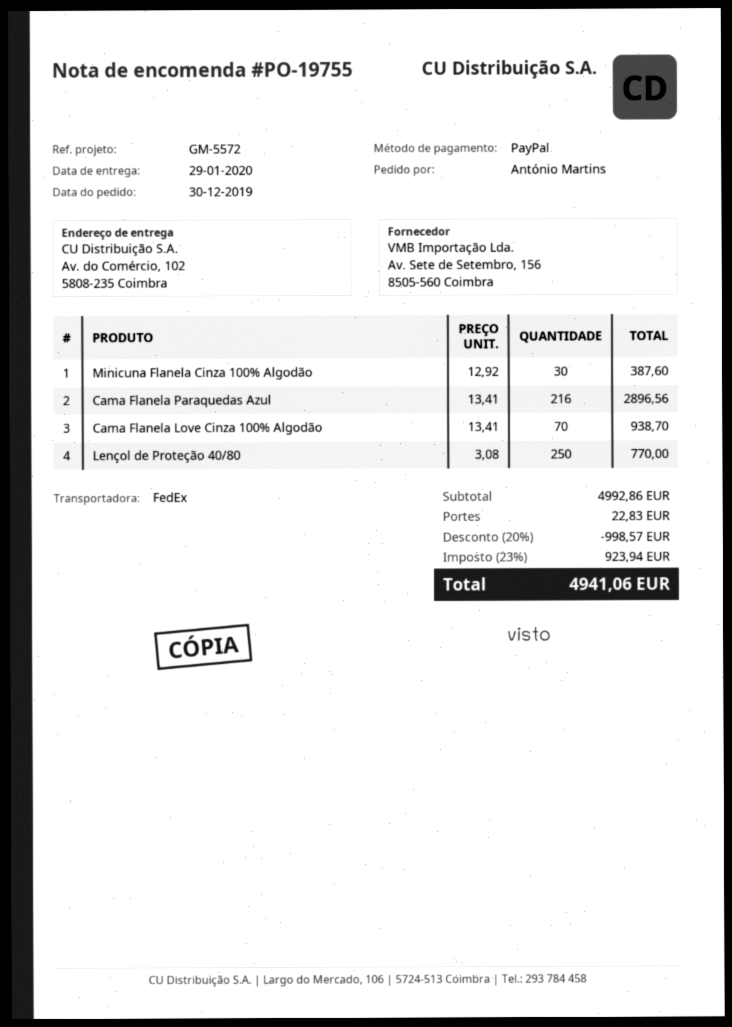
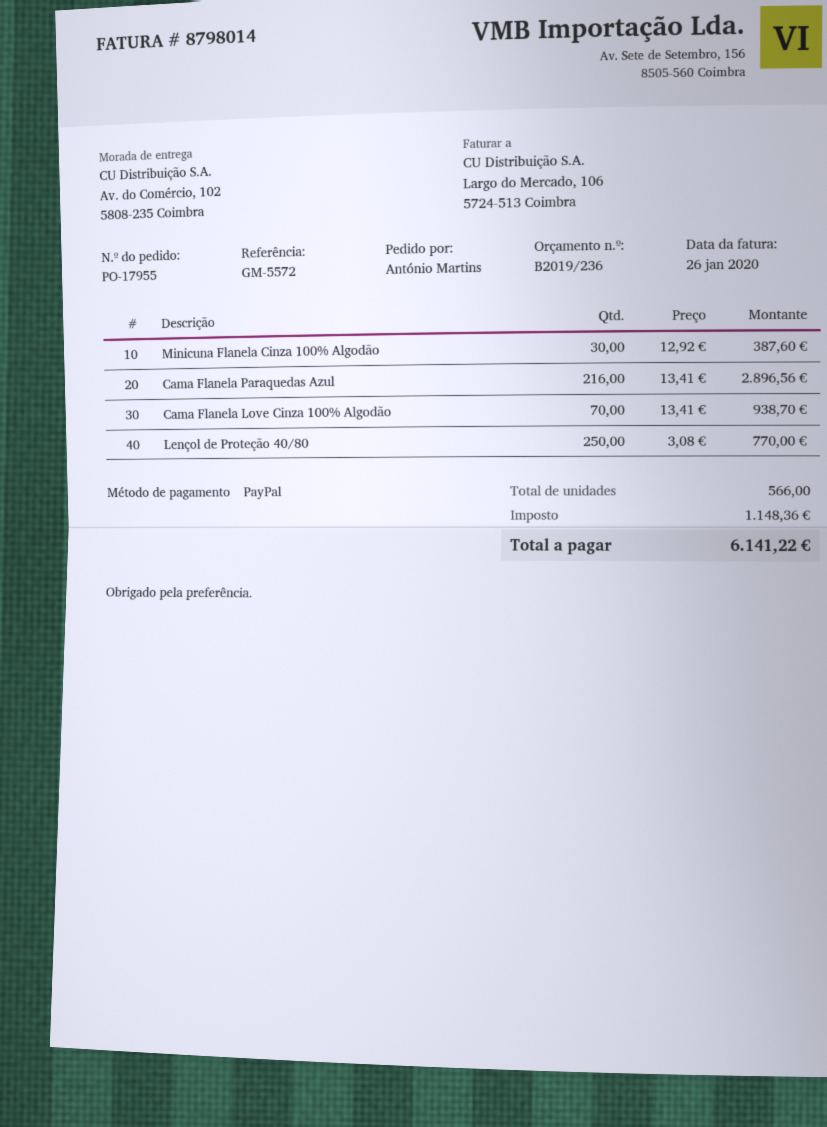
order number: PO-19755 -> PO-17955
discount: 20% = 998.57 -> none
shipping: 22.83 -> none
tax: 923.94 -> 1148.36
total: 4941.06 -> 6141.22

